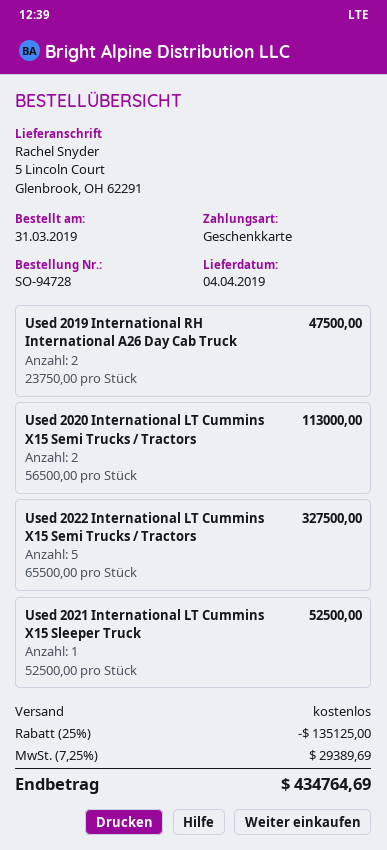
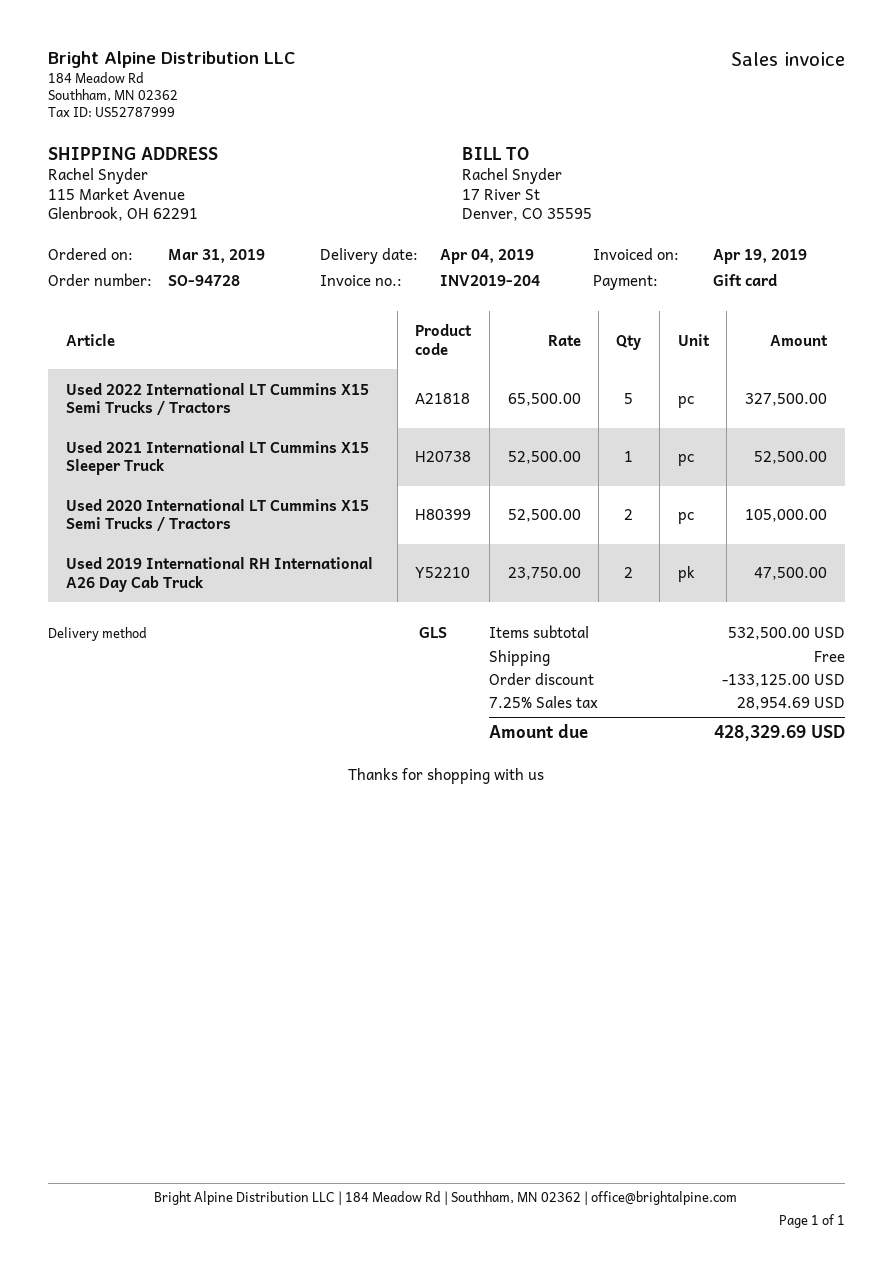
ship to: 5 Lincoln Court, Glenbrook, OH 62291 -> 115 Market Avenue, Glenbrook, OH 62291
Used 2020 International LT Cummins X15 Semi Trucks / Tractors: 2 x 56500.00 = 113000.00 -> 2 x 52500.00 = 105000.00
discount: 135125.00 -> 133125.00
tax: 7.25% = 29389.69 -> 7.25% = 28954.69
total: 434764.69 -> 428329.69

